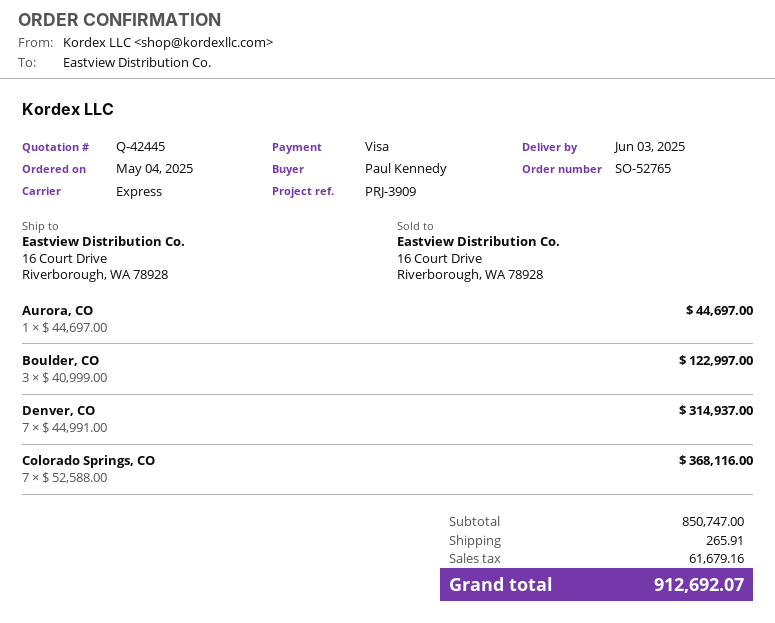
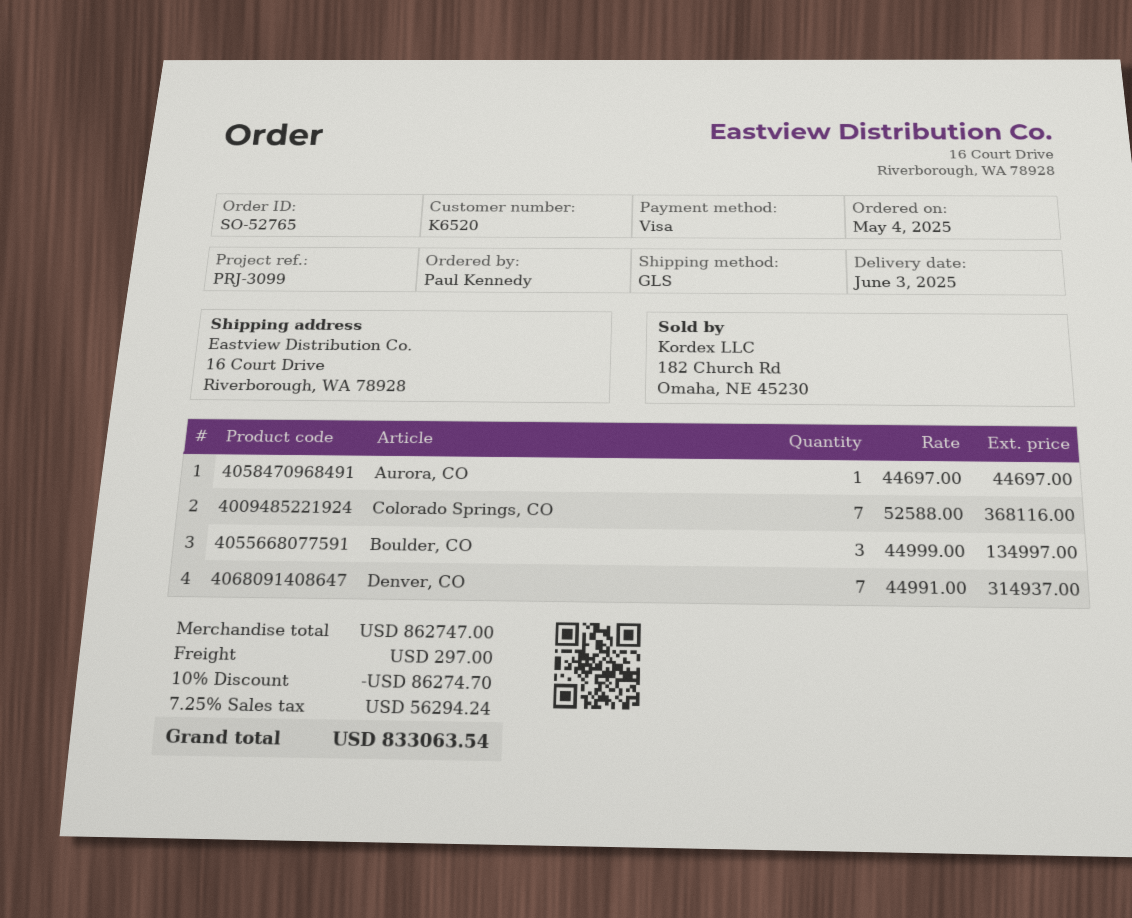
reference: PRJ-3909 -> PRJ-3099
shipping method: express -> GLS
Boulder, CO: 3 x 40999.00 = 122997.00 -> 3 x 44999.00 = 134997.00
subtotal: 850747.00 -> 862747.00
discount: none -> 10% = 86274.70
shipping: 265.91 -> 297.00
tax: 61679.16 -> 56294.24
total: 912692.07 -> 833063.54

